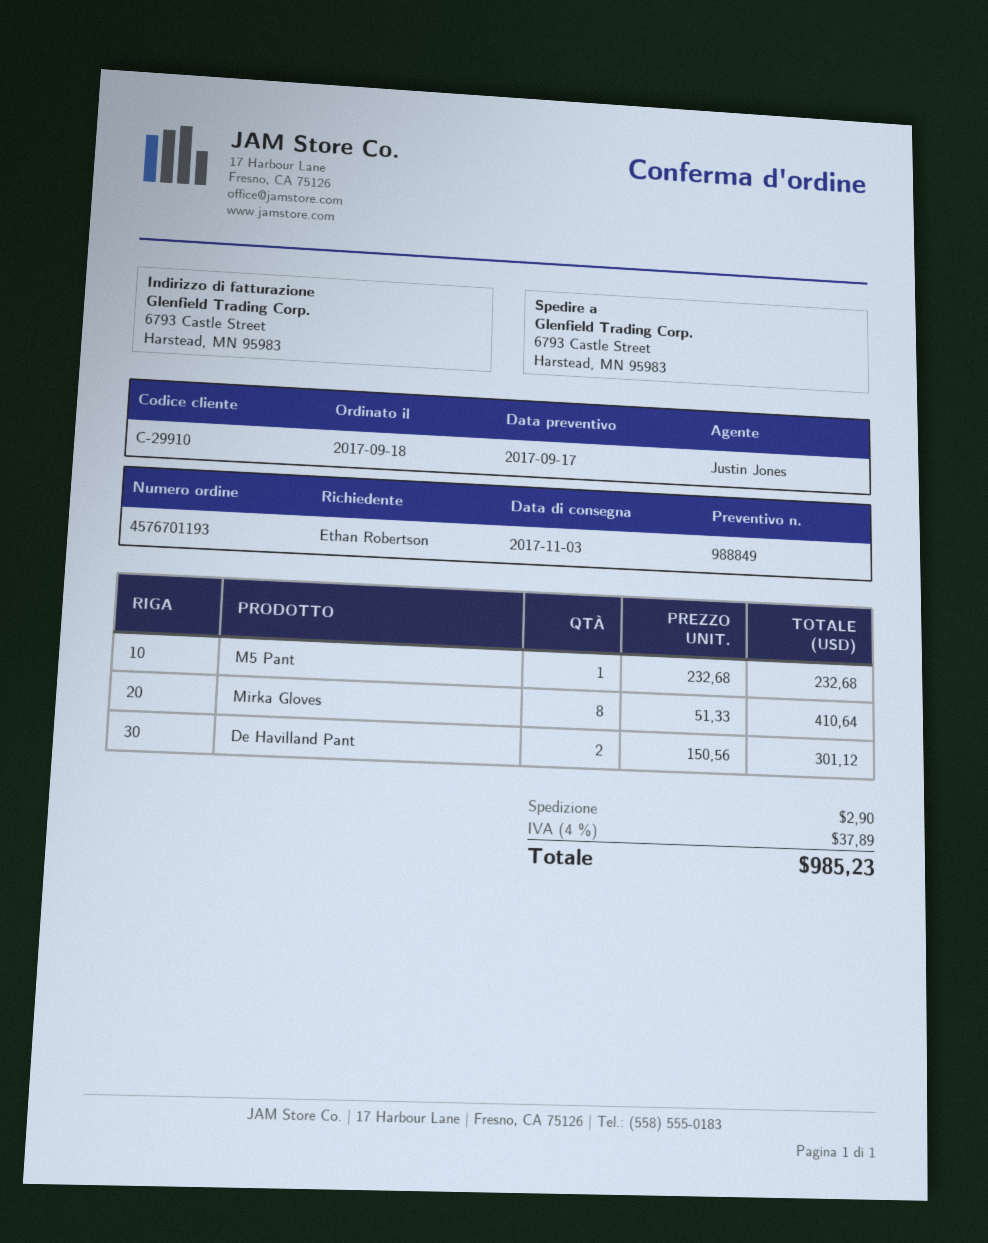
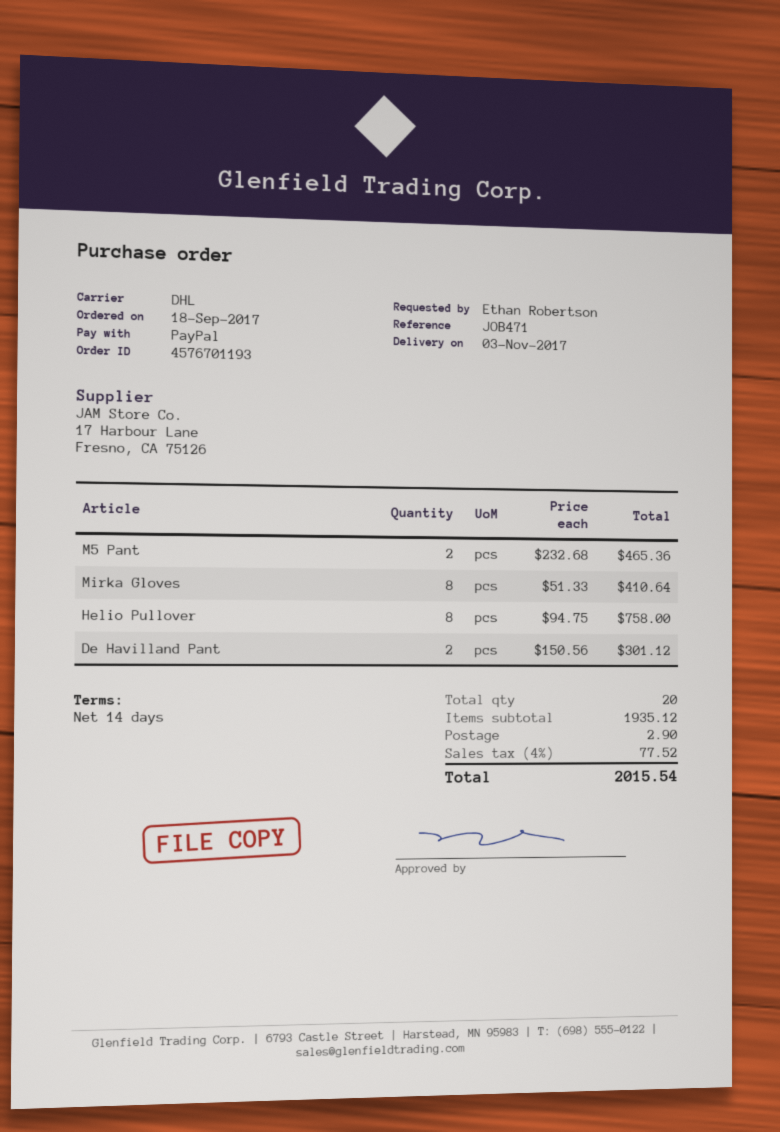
M5 Pant: 1 x 232.68 = 232.68 -> 2 x 232.68 = 465.36
Helio Pullover: none -> 8 x 94.75 = 758.00
tax: 4% = 37.89 -> 4% = 77.52
total: 985.23 -> 2015.54

